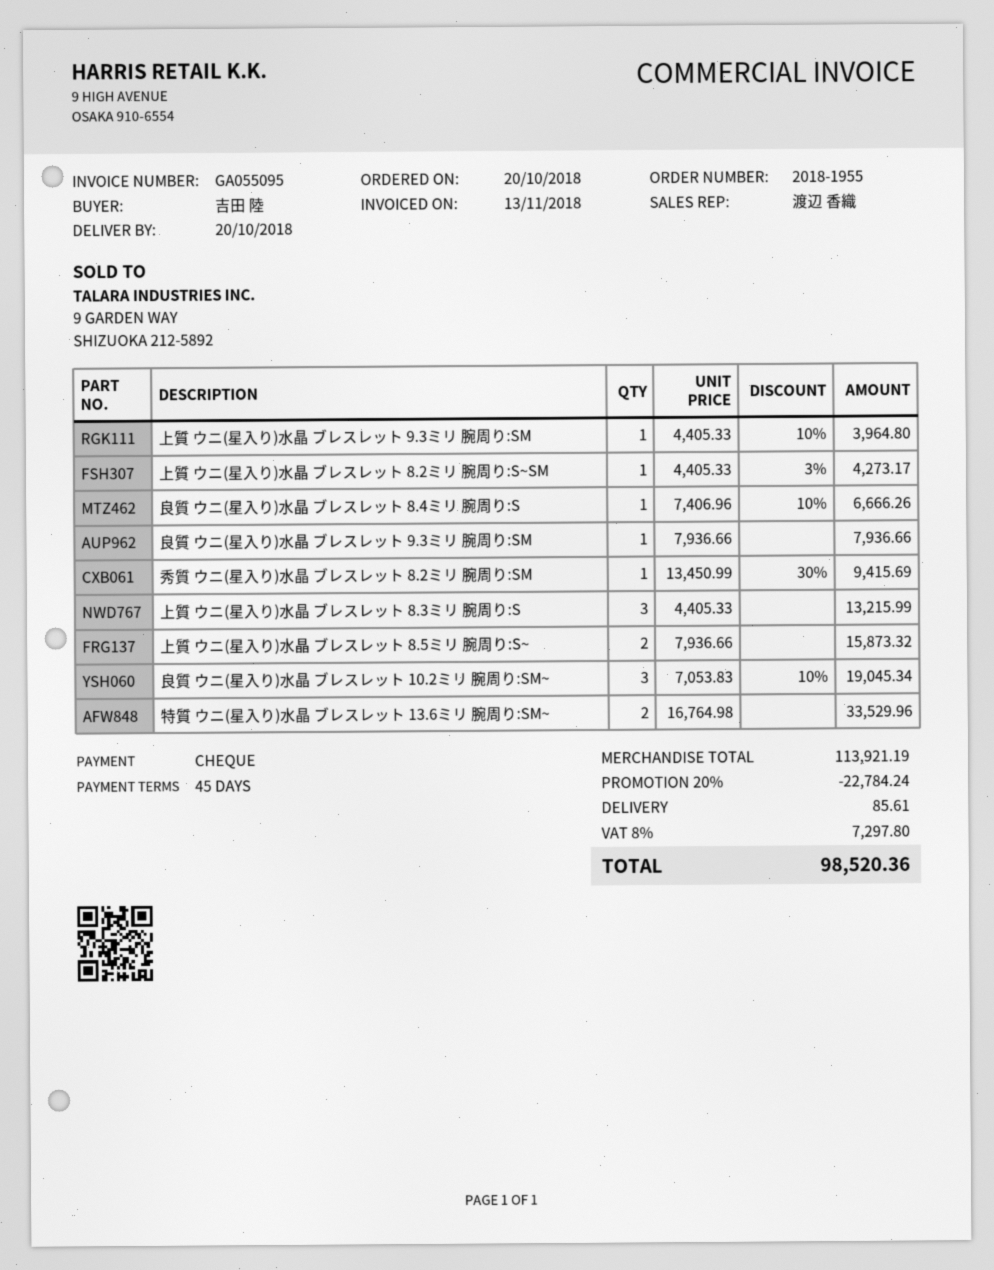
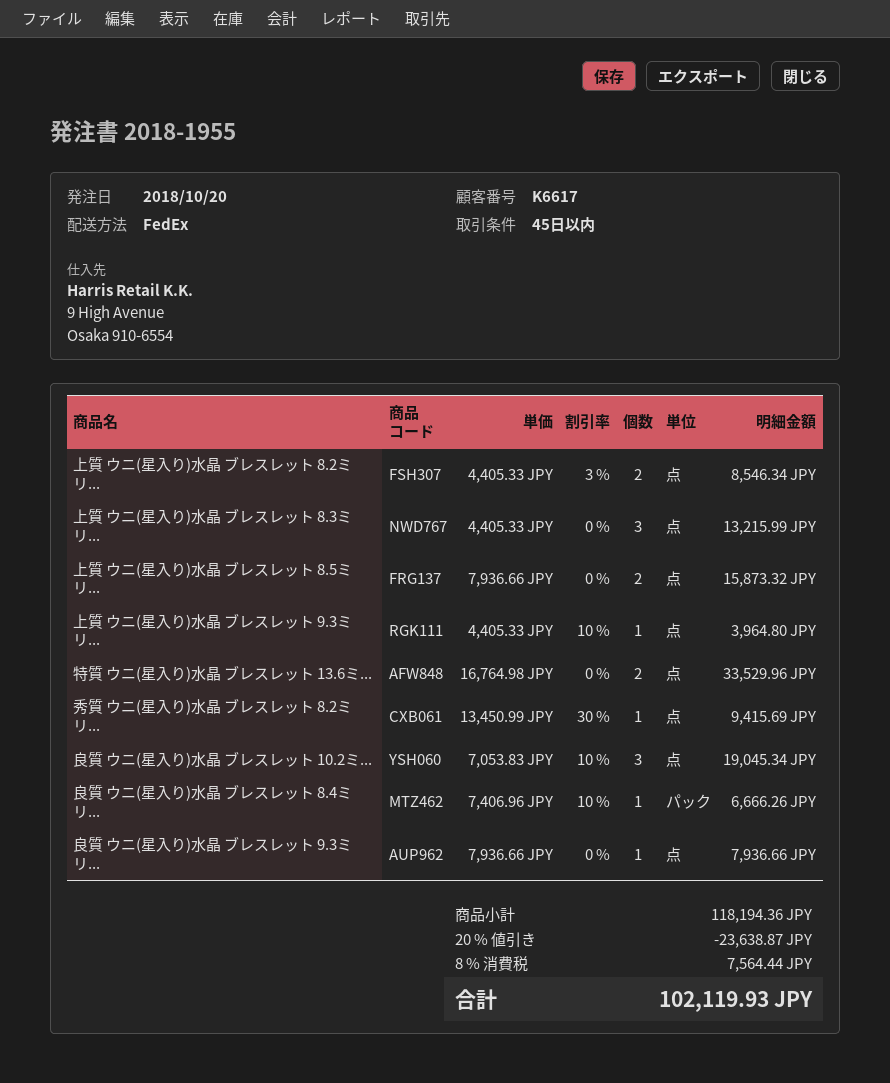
上質 ウニ(星入り)水晶 ブレスレット 8.2ミリ 腕周り:S~SM: 1 x 4405.33 - 3% = 4273.17 -> 2 x 4405.33 - 3% = 8546.34
subtotal: 113921.19 -> 118194.36
discount: 20% = 22784.24 -> 20% = 23638.87
shipping: 85.61 -> none
tax: 8% = 7297.80 -> 8% = 7564.44
total: 98520.36 -> 102119.93

